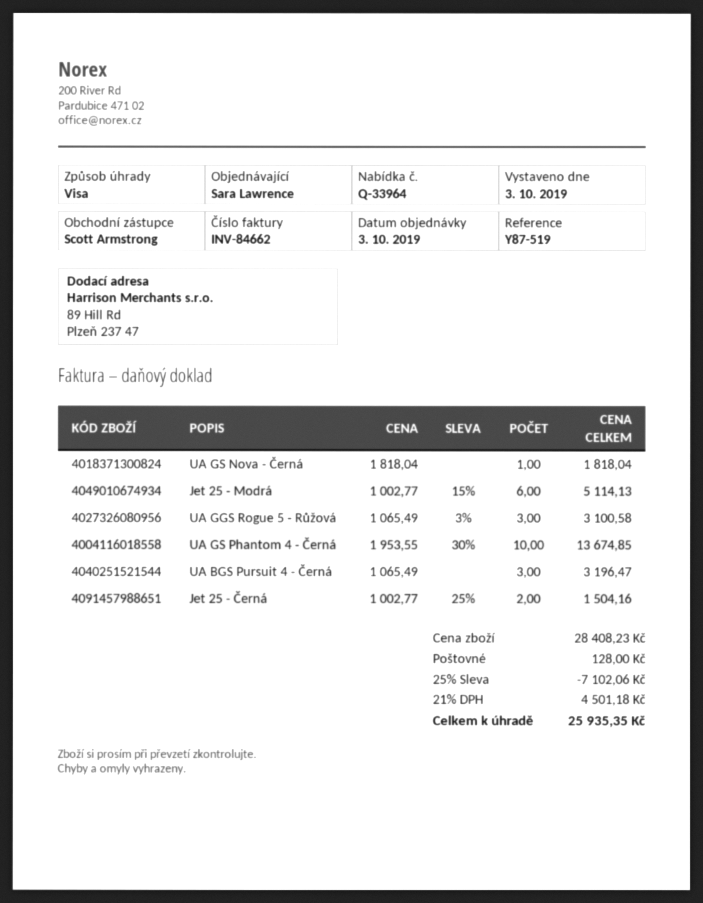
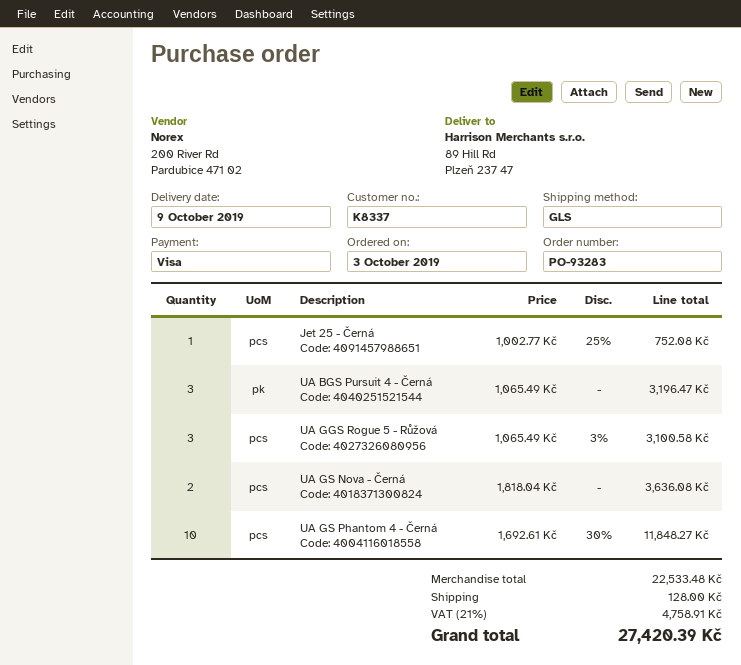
UA GS Nova - Černá: 1 x 1818.04 = 1818.04 -> 2 x 1818.04 = 3636.08
Jet 25 - Modrá: 6 x 1002.77 - 15% = 5114.13 -> none
UA GS Phantom 4 - Černá: 10 x 1953.55 - 30% = 13674.85 -> 10 x 1692.61 - 30% = 11848.27
Jet 25 - Černá: 2 x 1002.77 - 25% = 1504.16 -> 1 x 1002.77 - 25% = 752.08
subtotal: 28408.23 -> 22533.48
discount: 25% = 7102.06 -> none
tax: 21% = 4501.18 -> 21% = 4758.91
total: 25935.35 -> 27420.39

